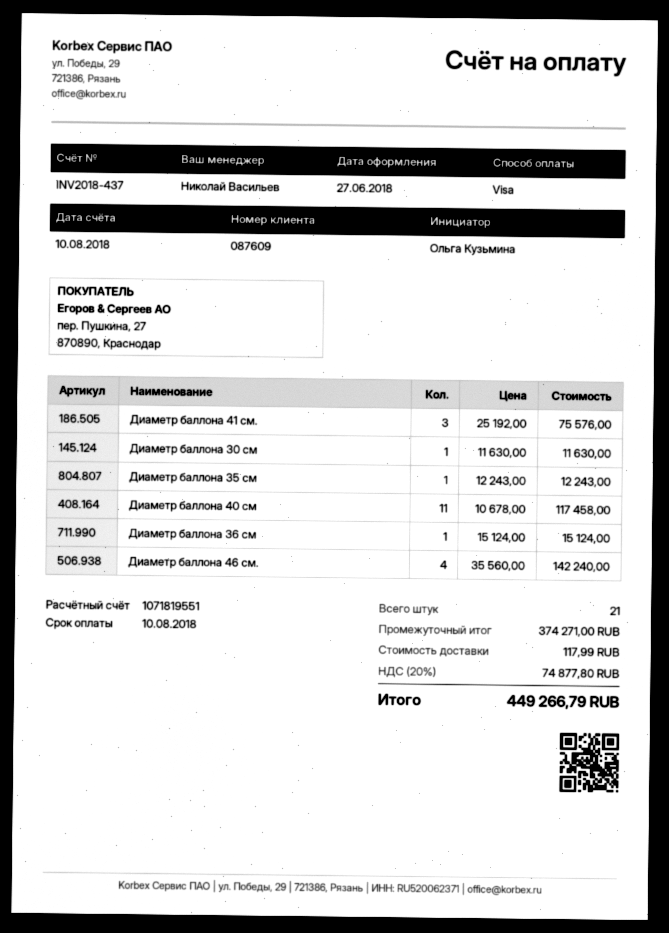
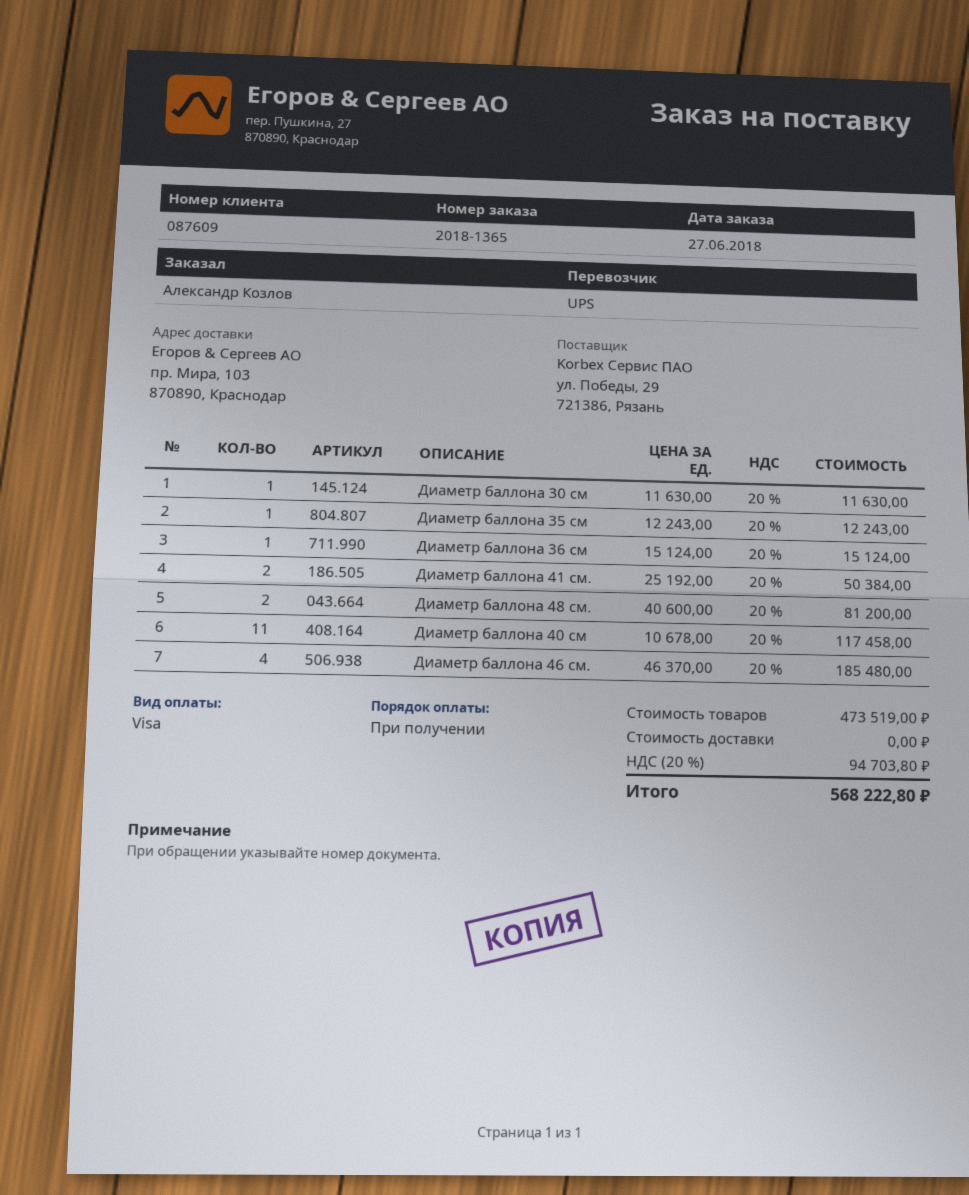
ordered by: Ольга Кузьмина -> Александр Козлов
Диаметр баллона 41 см.: 3 x 25192.00 = 75576.00 -> 2 x 25192.00 = 50384.00
Диаметр баллона 46 см.: 4 x 35560.00 = 142240.00 -> 4 x 46370.00 = 185480.00
Диаметр баллона 48 см.: none -> 2 x 40600.00 = 81200.00
subtotal: 374271.00 -> 473519.00
shipping: 117.99 -> 0.00
tax: 20% = 74877.80 -> 20% = 94703.80
total: 449266.79 -> 568222.80

